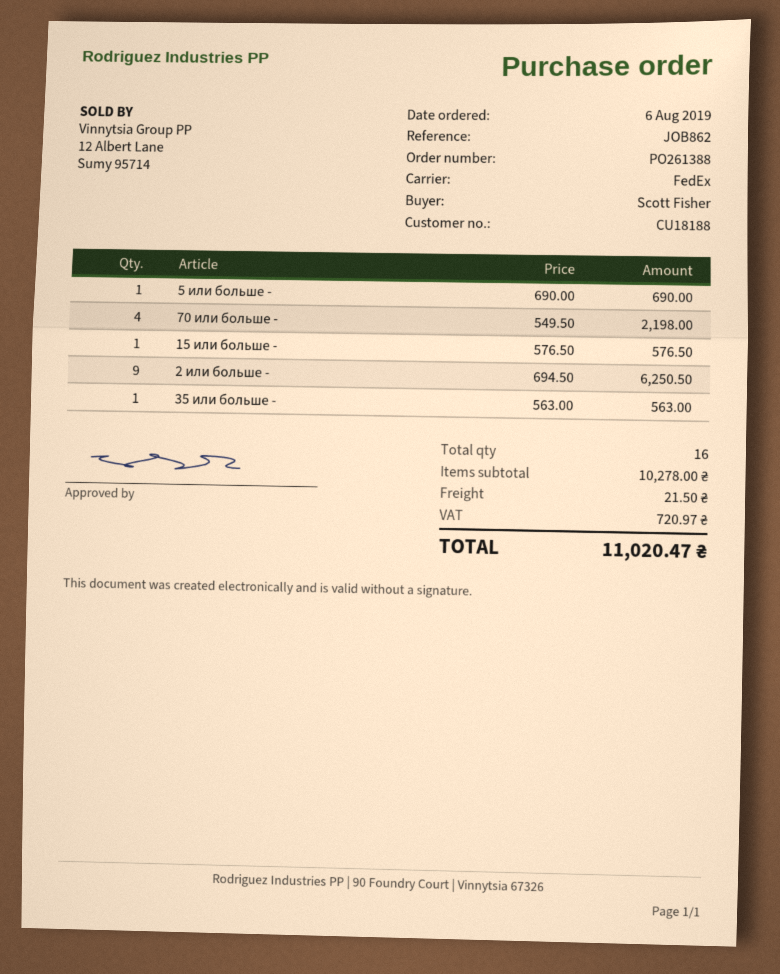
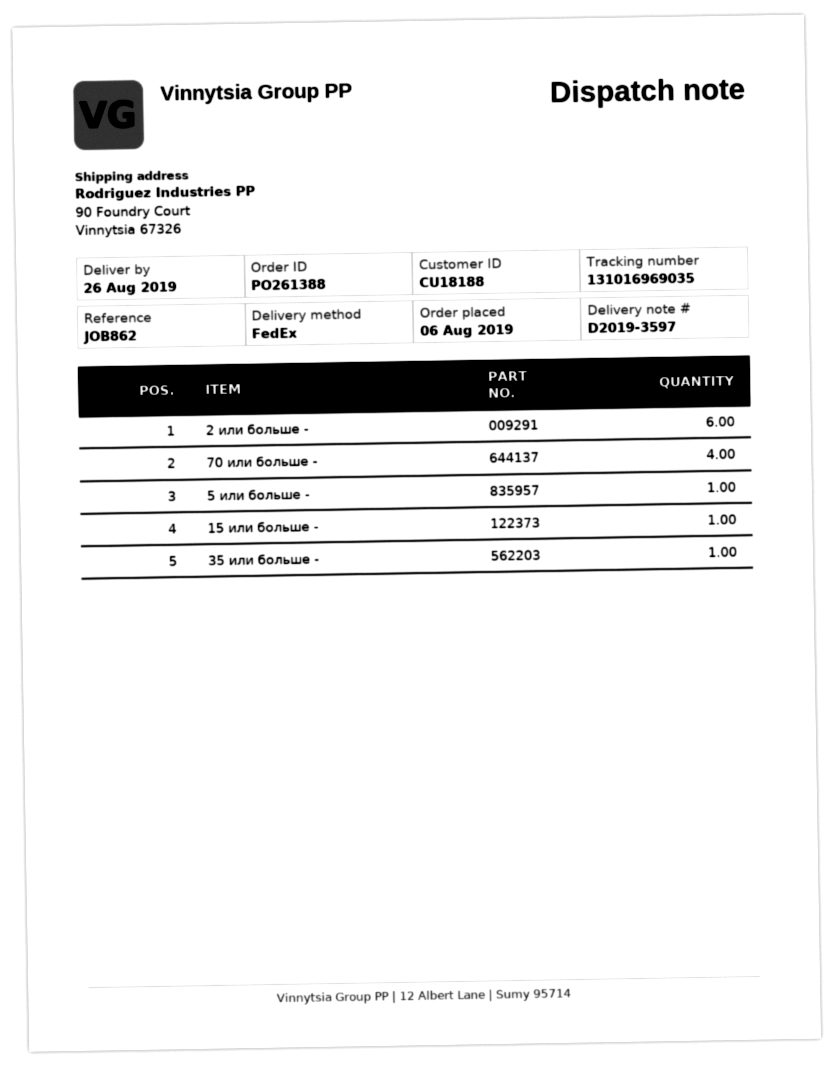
2 или больше -: 9 -> 6

